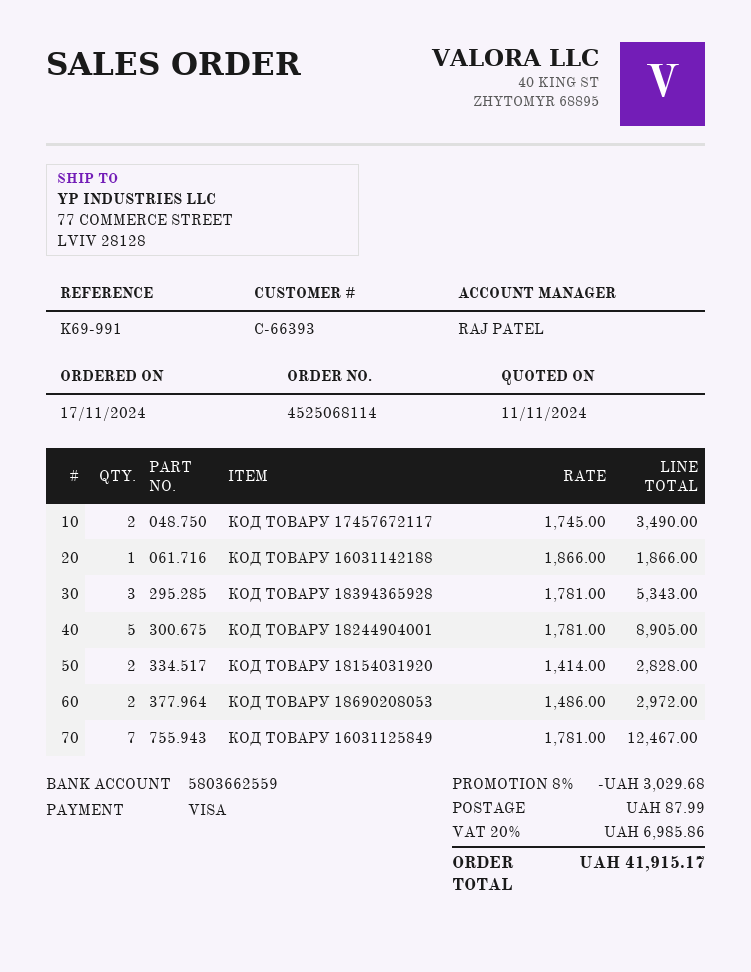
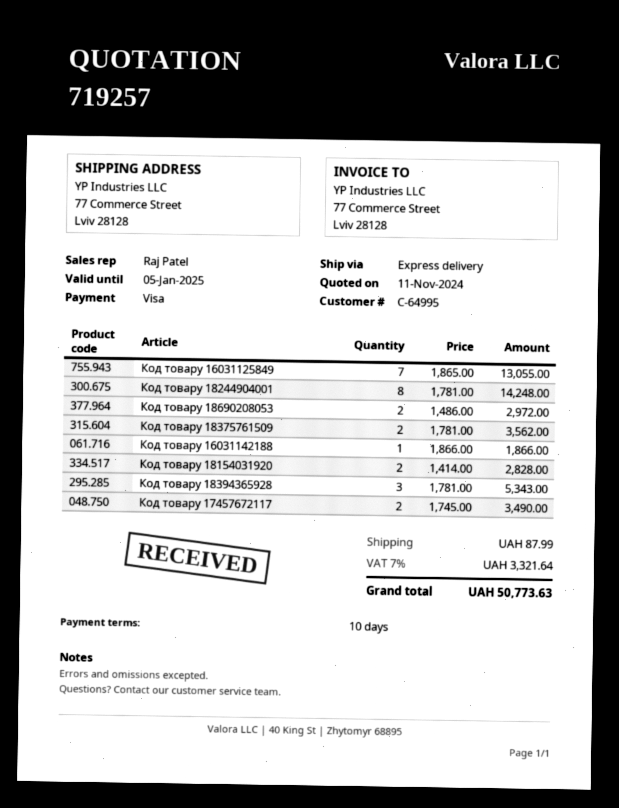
customer number: C-66393 -> C-64995
КОД ТОВАРУ 18244904001: 5 x 1781.00 = 8905.00 -> 8 x 1781.00 = 14248.00
КОД ТОВАРУ 16031125849: 7 x 1781.00 = 12467.00 -> 7 x 1865.00 = 13055.00
Код товару 18375761509: none -> 2 x 1781.00 = 3562.00
discount: 8% = 3029.68 -> none
tax: 20% = 6985.86 -> 7% = 3321.64
total: 41915.17 -> 50773.63

